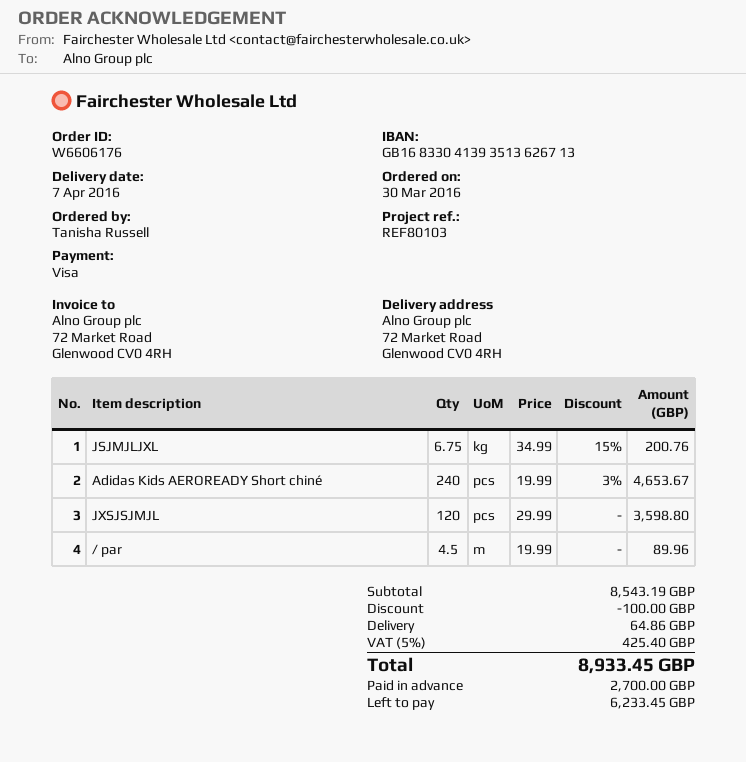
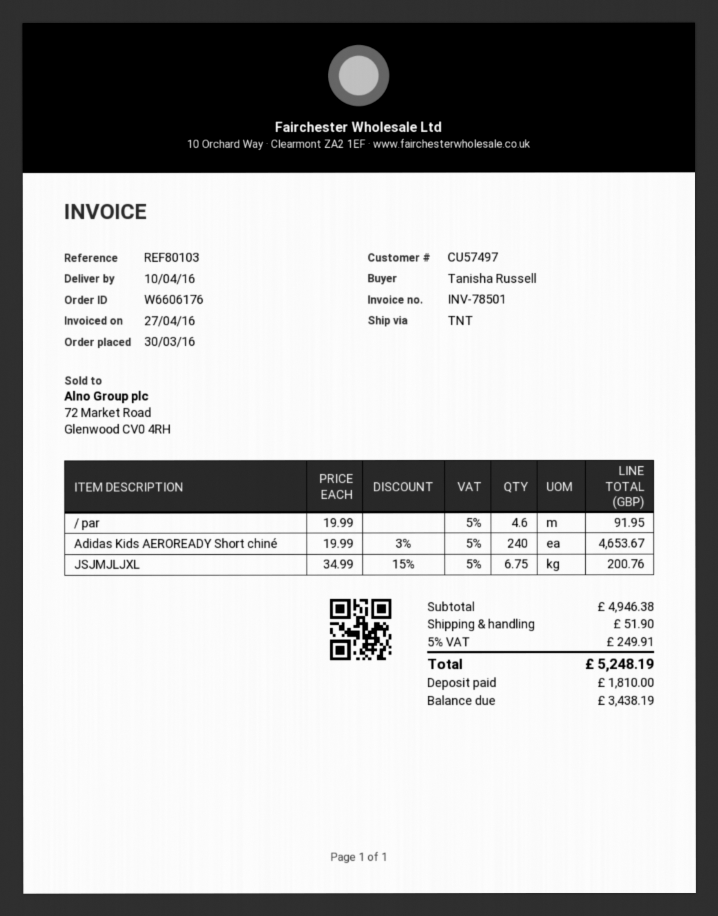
delivery date: 2016-04-07 -> 2016-04-10
JXSJSJMJL: 120 x 29.99 = 3598.80 -> none
/ par: 4.5 x 19.99 = 89.96 -> 4.6 x 19.99 = 91.95
subtotal: 8543.19 -> 4946.38
discount: 100.00 -> none
shipping: 64.86 -> 51.90
tax: 5% = 425.40 -> 5% = 249.91
total: 8933.45 -> 5248.19
deposit: 2700.00 -> 1810.00
balance: 6233.45 -> 3438.19

